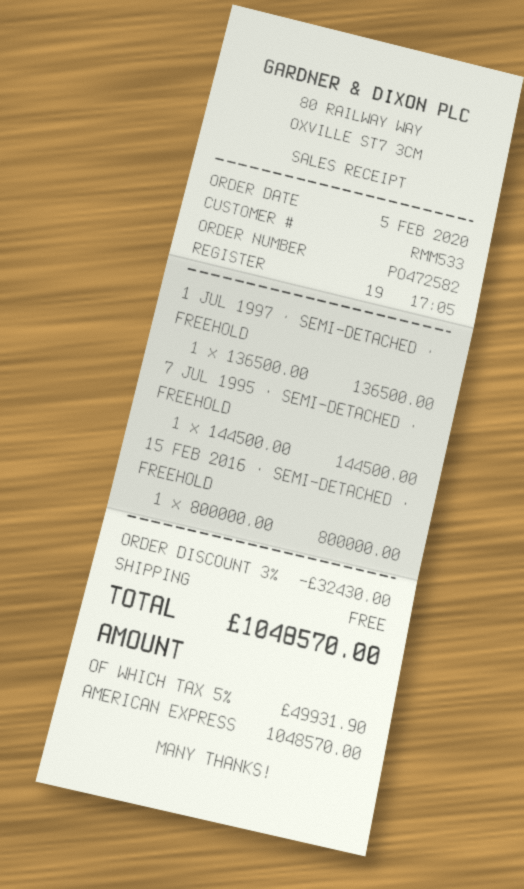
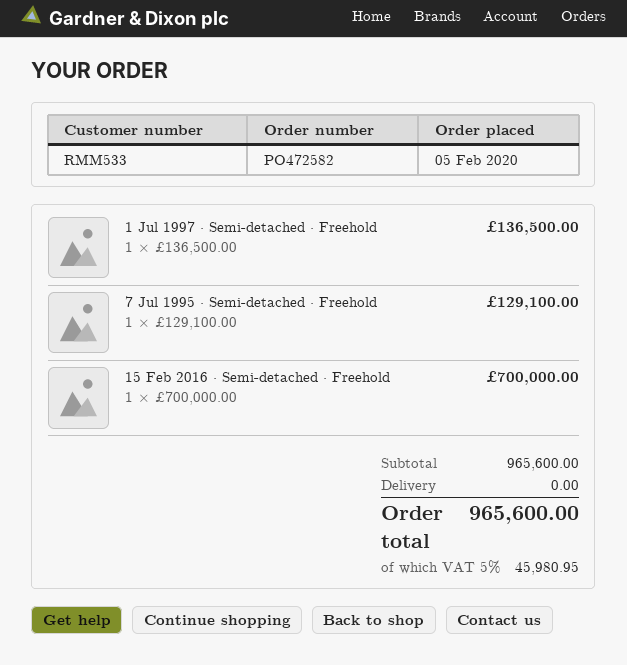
7 JUL 1995 · SEMI-DETACHED · FREEHOLD: 1 x 144500.00 = 144500.00 -> 1 x 129100.00 = 129100.00
15 FEB 2016 · SEMI-DETACHED · FREEHOLD: 1 x 800000.00 = 800000.00 -> 1 x 700000.00 = 700000.00
discount: 3% = 32430.00 -> none
tax: 5% = 49931.90 -> 5% = 45980.95
total: 1048570.00 -> 965600.00

